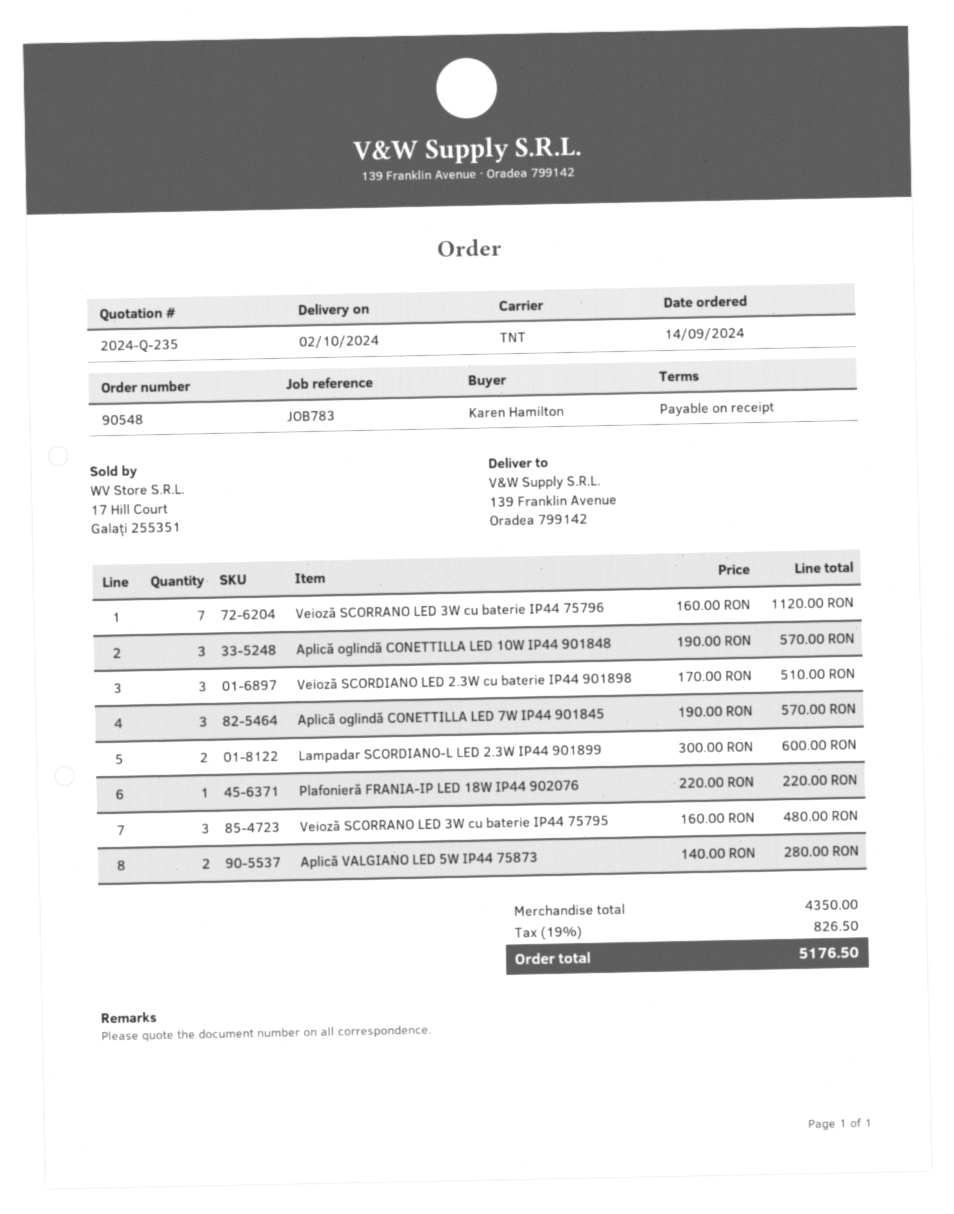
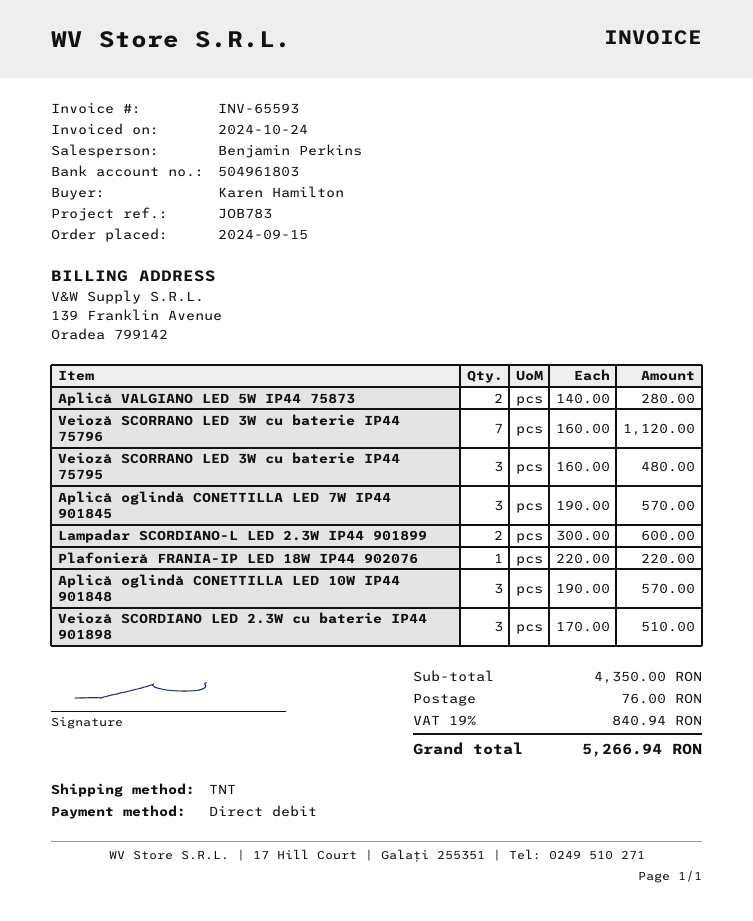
order date: 2024-09-14 -> 2024-09-15
shipping: none -> 76.00
tax: 19% = 826.50 -> 19% = 840.94
total: 5176.50 -> 5266.94

